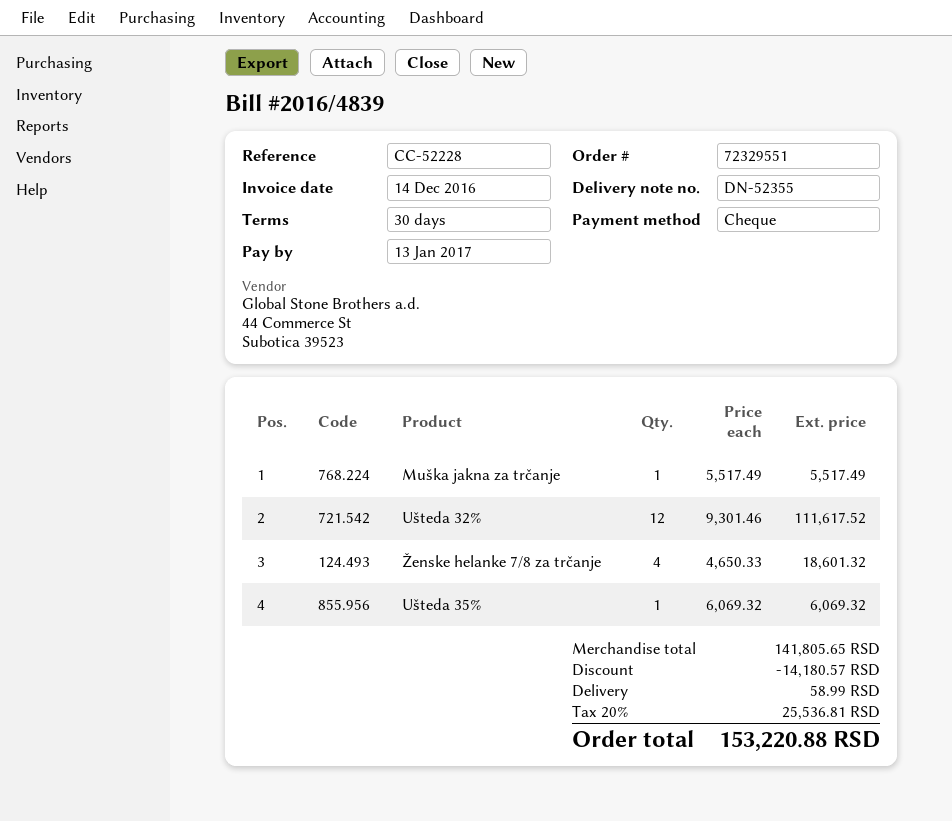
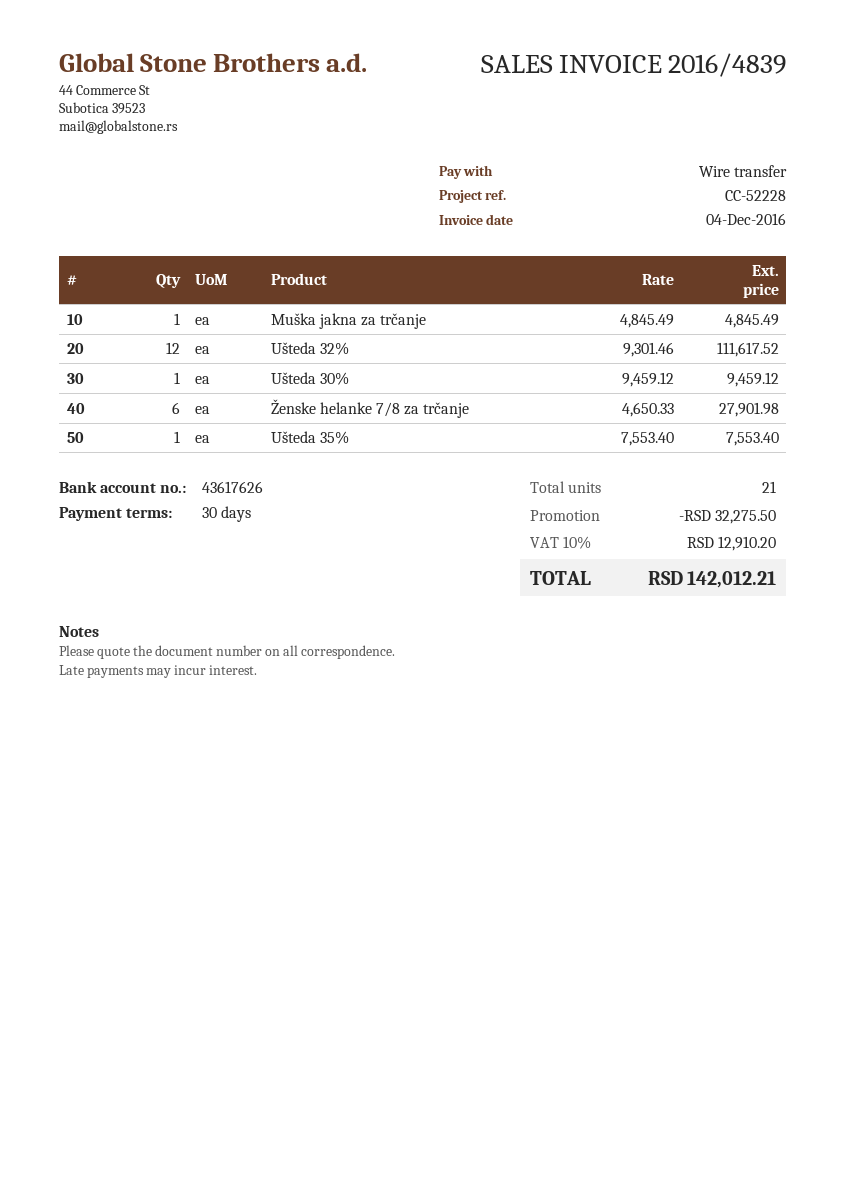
invoice date: 2016-12-14 -> 2016-12-04
payment method: cheque -> bank transfer
Muška jakna za trčanje: 1 x 5517.49 = 5517.49 -> 1 x 4845.49 = 4845.49
Ženske helanke 7/8 za trčanje: 4 x 4650.33 = 18601.32 -> 6 x 4650.33 = 27901.98
Ušteda 35%: 1 x 6069.32 = 6069.32 -> 1 x 7553.40 = 7553.40
Ušteda 30%: none -> 1 x 9459.12 = 9459.12
discount: 14180.57 -> 32275.50
shipping: 58.99 -> none
tax: 20% = 25536.81 -> 10% = 12910.20
total: 153220.88 -> 142012.21

